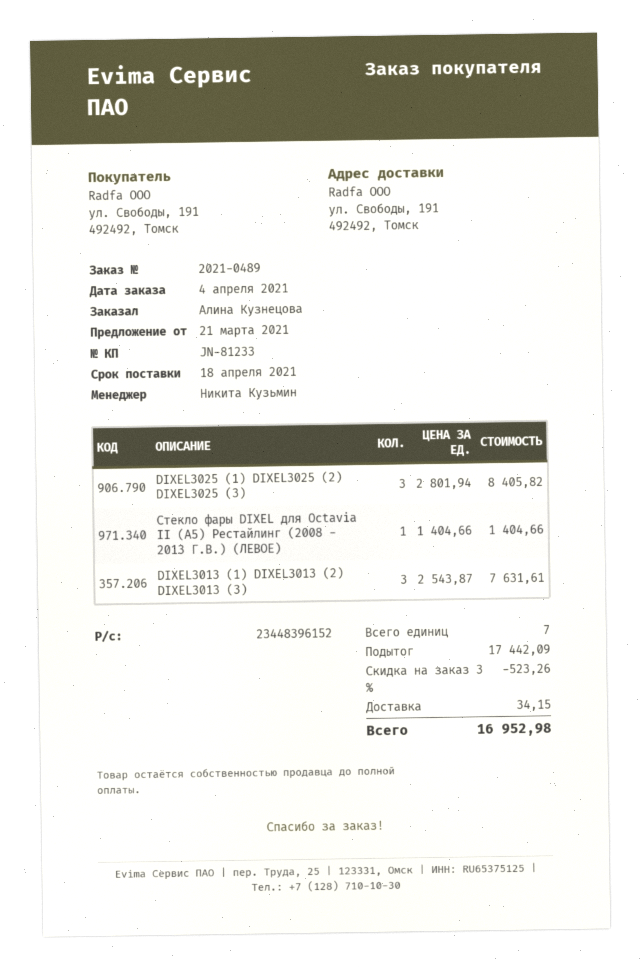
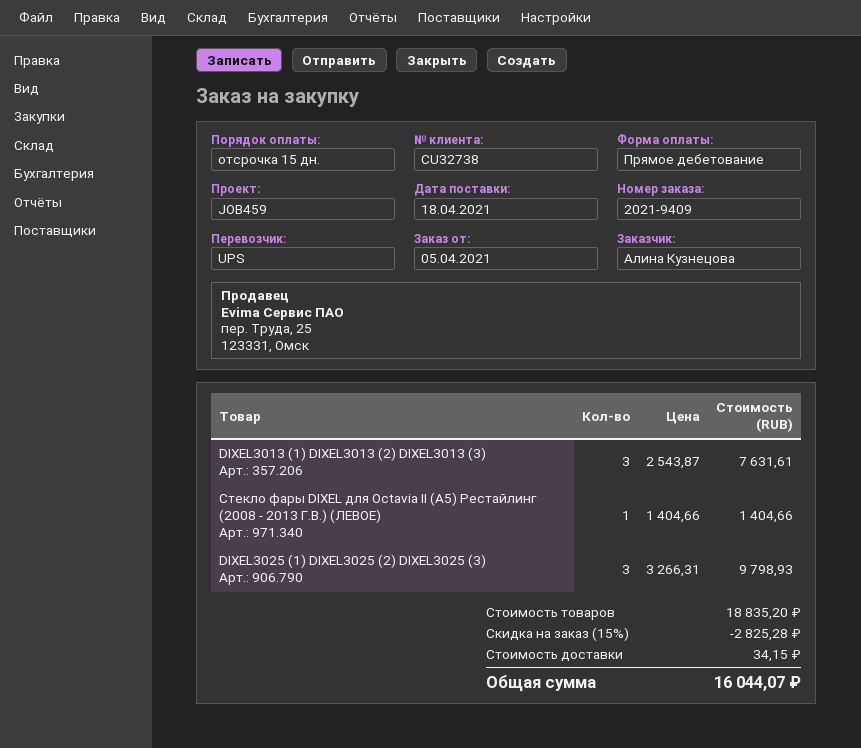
order number: 2021-0489 -> 2021-9409
order date: 2021-04-04 -> 2021-04-05
DIXEL3025 (1) DIXEL3025 (2) DIXEL3025 (3): 3 x 2801.94 = 8405.82 -> 3 x 3266.31 = 9798.93
subtotal: 17442.09 -> 18835.20
discount: 3% = 523.26 -> 15% = 2825.28
total: 16952.98 -> 16044.07

